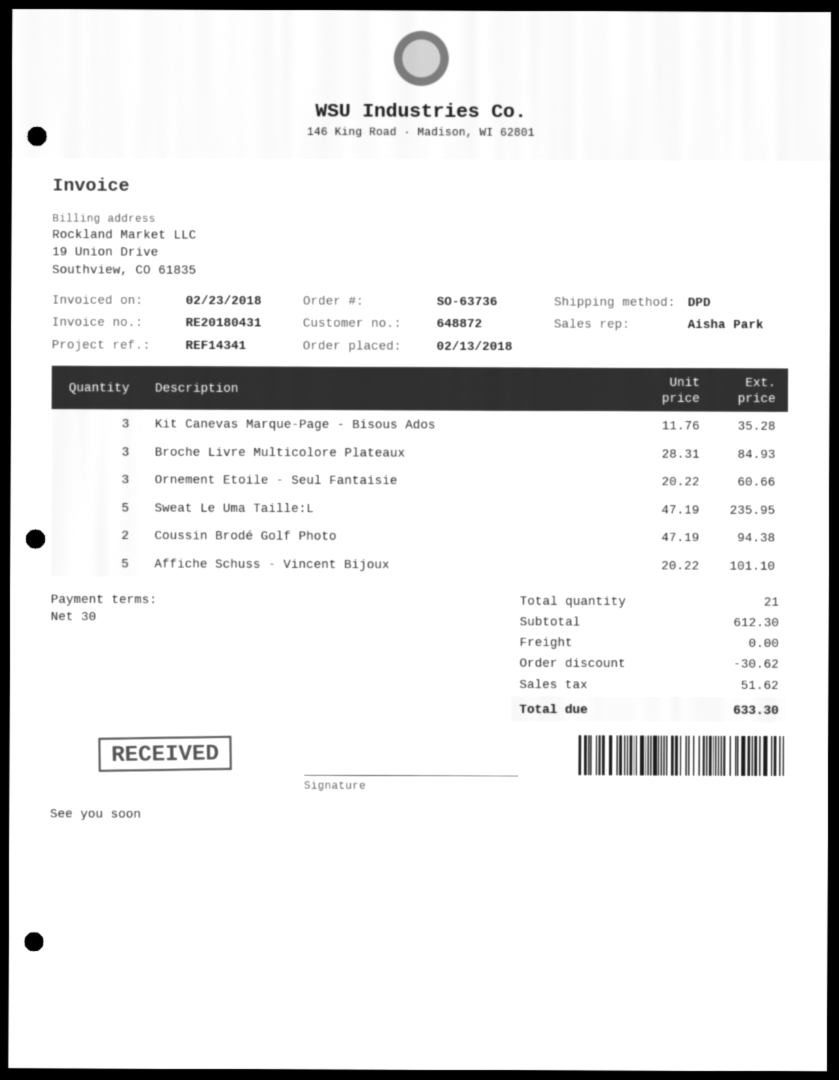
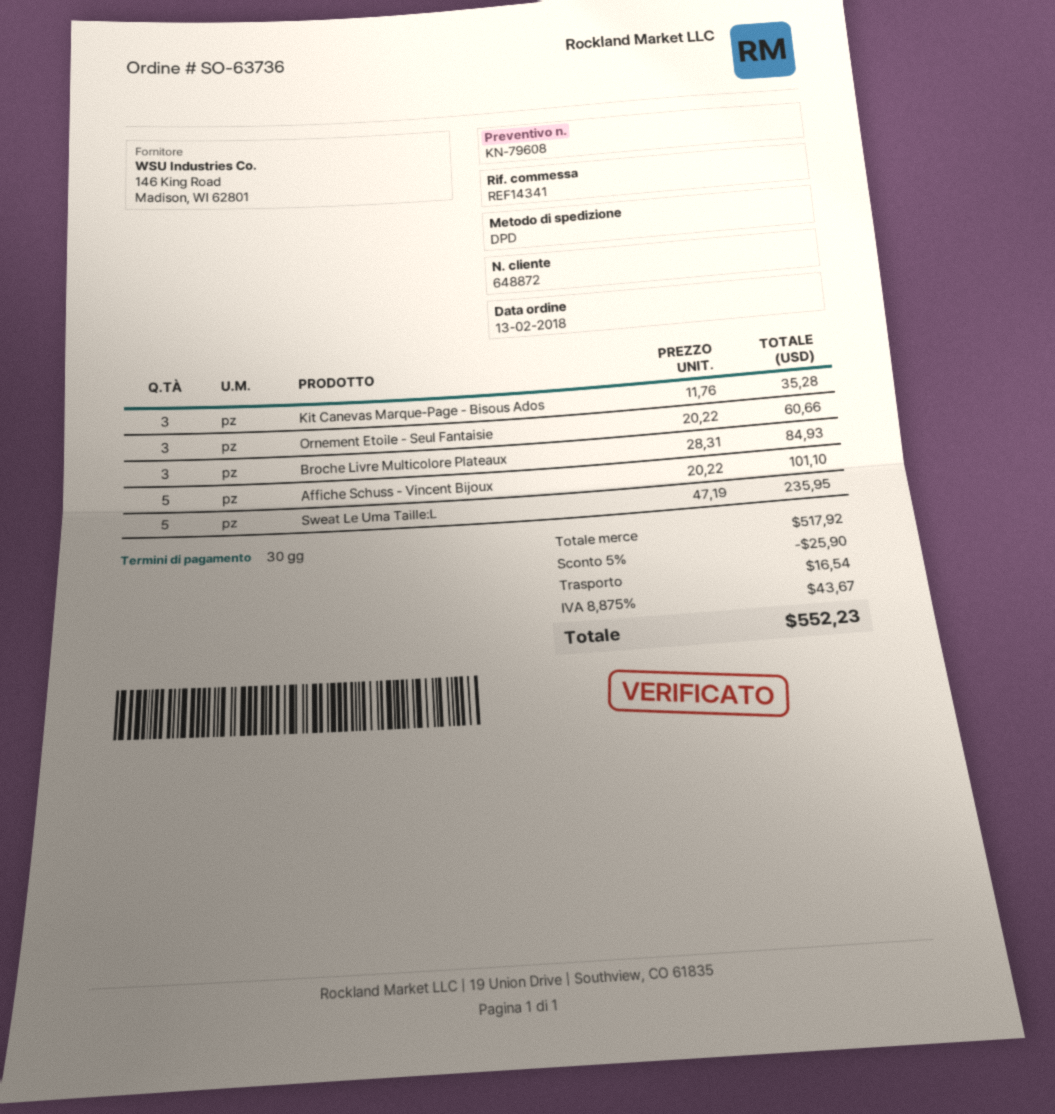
Coussin Brodé Golf Photo: 2 x 47.19 = 94.38 -> none
subtotal: 612.30 -> 517.92
discount: 30.62 -> 25.90
shipping: 0.00 -> 16.54
tax: 51.62 -> 43.67
total: 633.30 -> 552.23

